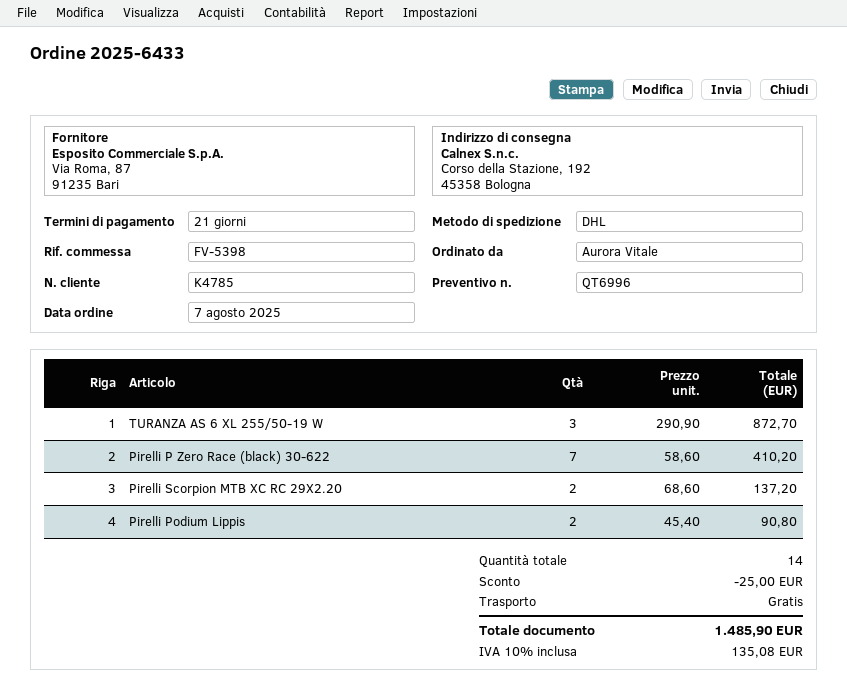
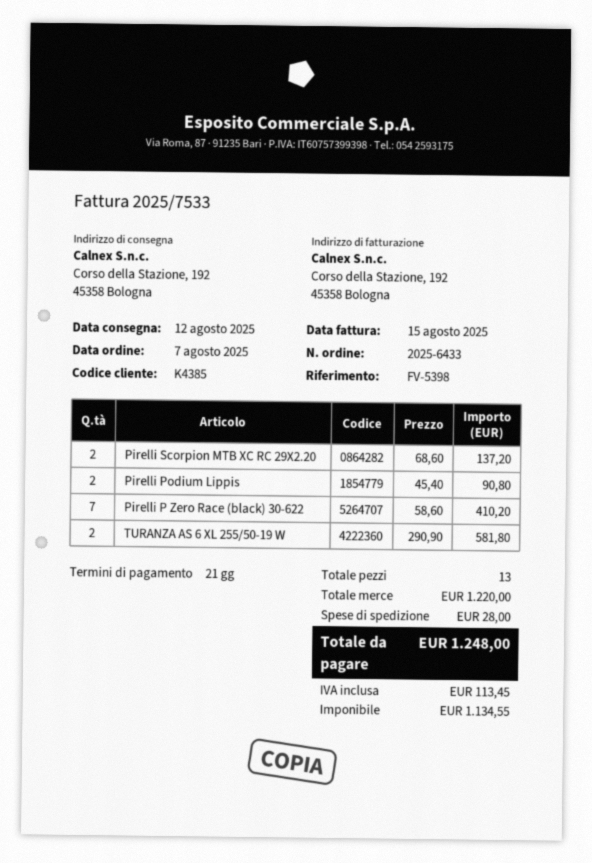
customer number: K4785 -> K4385
TURANZA AS 6 XL 255/50-19 W: 3 x 290.90 = 872.70 -> 2 x 290.90 = 581.80
total quantity: 14 -> 13
discount: 25.00 -> none
shipping: 0.00 -> 28.00
tax: 135.08 -> 113.45
total: 1485.90 -> 1248.00

